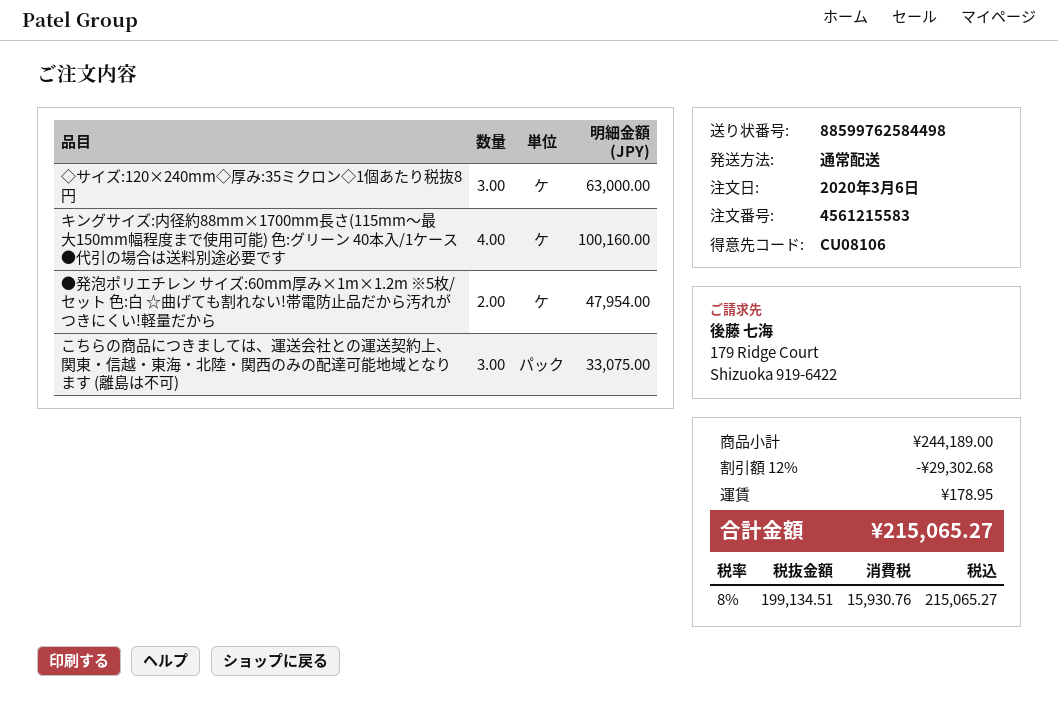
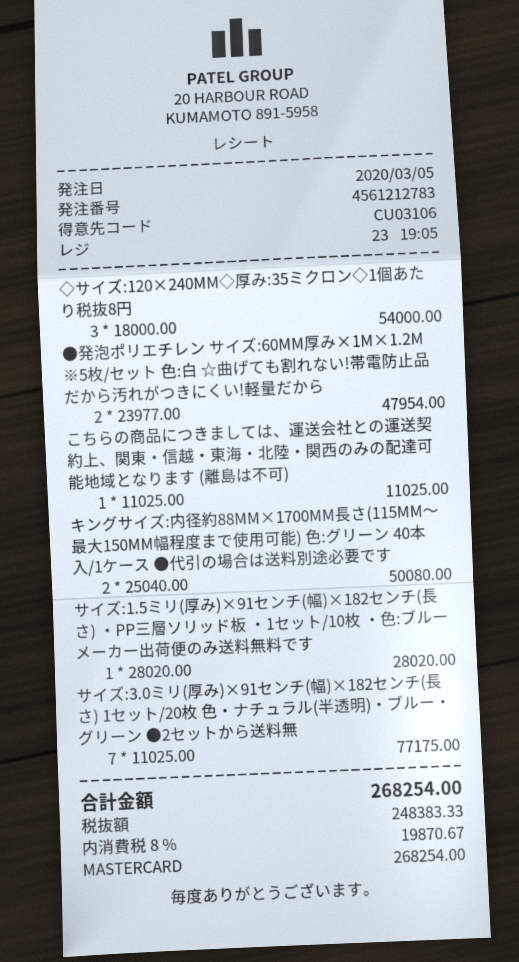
order number: 4561215583 -> 4561212783
order date: 2020-03-06 -> 2020-03-05
customer number: CU08106 -> CU03106
◇サイズ:120×240mm◇厚み:35ミクロン◇1個あたり税抜8円: 3 for 63000.00 -> 3 for 54000.00
キングサイズ:内径約88mm×1700mm長さ(115mm〜最大150mm幅程度まで使用可能) 色:グリーン 40本入/1ケース ●代引の場合は送料別途必要です: 4 for 100160.00 -> 2 for 50080.00
こちらの商品につきましては、運送会社との運送契約上、関東・信越・東海・北陸・関西のみの配達可能地域となります (離島は不可): 3 for 33075.00 -> 1 for 11025.00
サイズ:1.5ミリ(厚み)×91センチ(幅)×182センチ(長さ) ・PP三層ソリッド板 ・1セット/10枚 ・色:ブルー メーカー出荷便のみ送料無料です: none -> 1 for 28020.00
サイズ:3.0ミリ(厚み)×91センチ(幅)×182センチ(長さ) 1セット/20枚 色・ナチュラル(半透明)・ブルー・グリーン ●2セットから送料無: none -> 7 for 77175.00
discount: 12% = 29302.68 -> none
shipping: 178.95 -> none
net: 199134.51 -> 248383.33
tax: 8% = 15930.76 -> 8% = 19870.67
total: 215065.27 -> 268254.00

